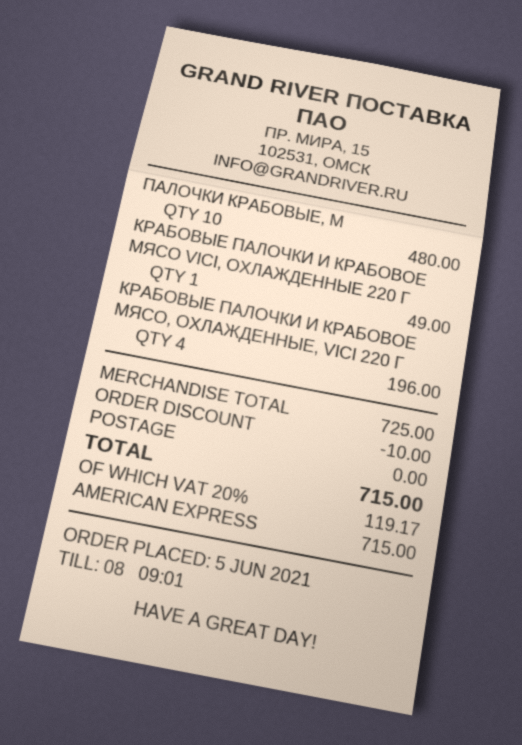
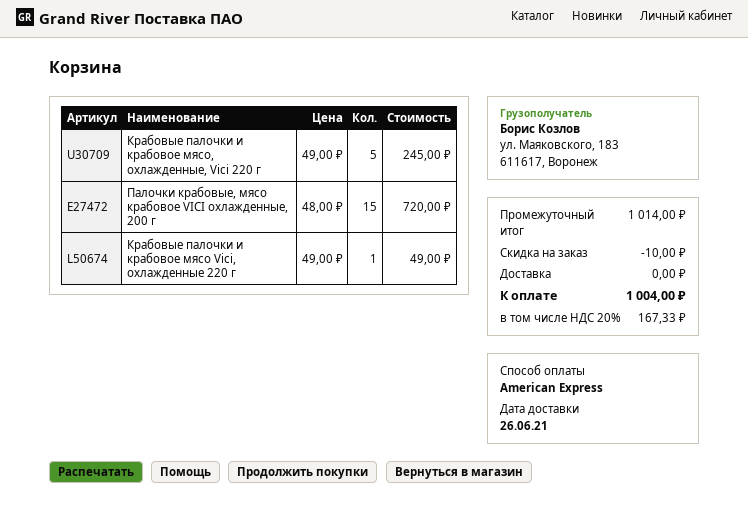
ПАЛОЧКИ КРАБОВЫЕ, М: 10 for 480.00 -> 15 for 720.00
КРАБОВЫЕ ПАЛОЧКИ И КРАБОВОЕ МЯСО, ОХЛАЖДЕННЫЕ, VICI 220 Г: 4 for 196.00 -> 5 for 245.00
subtotal: 725.00 -> 1014.00
tax: 20% = 119.17 -> 20% = 167.33
total: 715.00 -> 1004.00

